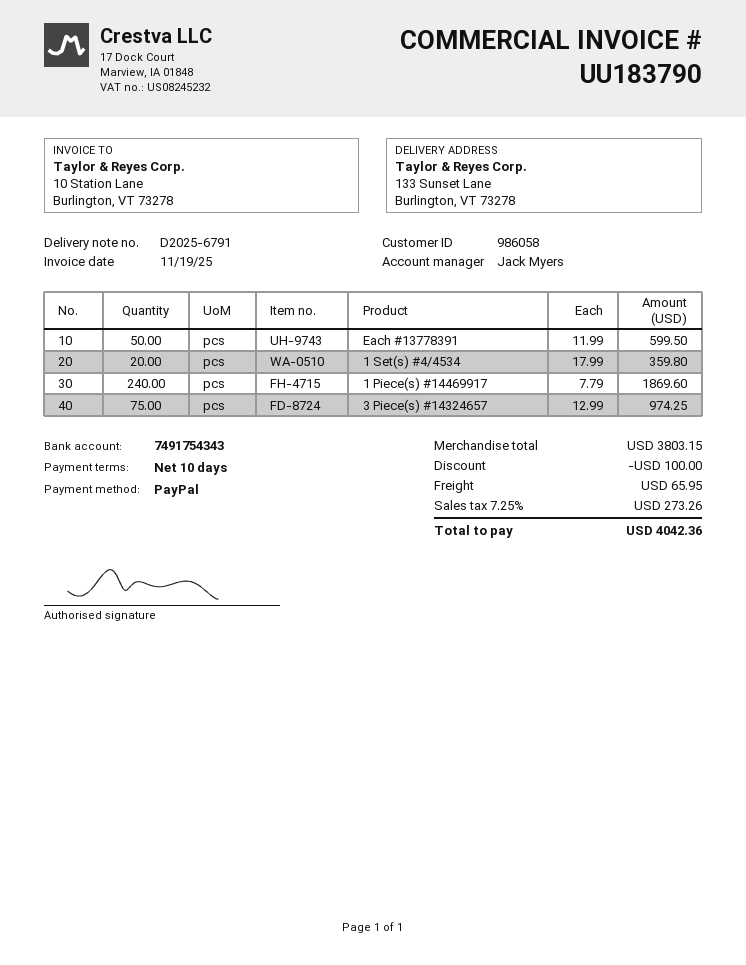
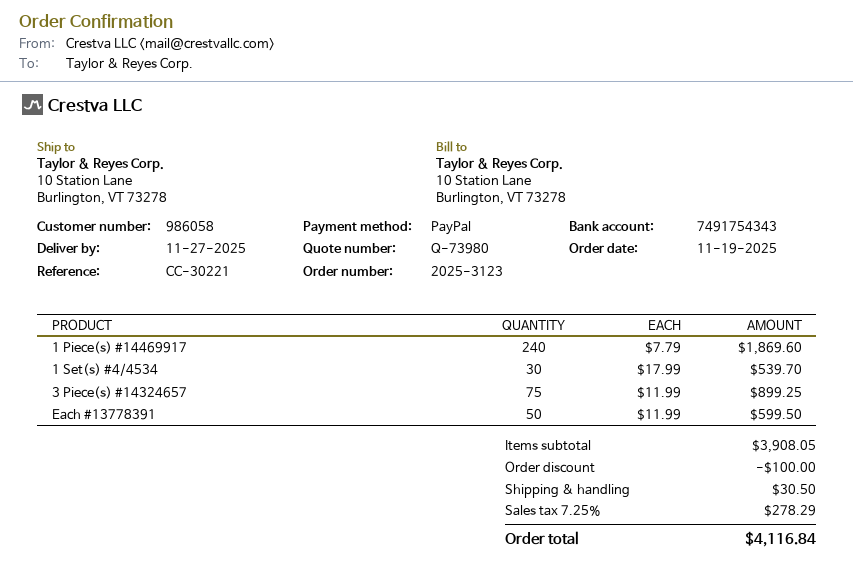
ship to: 133 Sunset Lane, Burlington, VT 73278 -> 10 Station Lane, Burlington, VT 73278
1 Set(s) #4/4534: 20 x 17.99 = 359.80 -> 30 x 17.99 = 539.70
3 Piece(s) #14324657: 75 x 12.99 = 974.25 -> 75 x 11.99 = 899.25
subtotal: 3803.15 -> 3908.05
shipping: 65.95 -> 30.50
tax: 7.25% = 273.26 -> 7.25% = 278.29
total: 4042.36 -> 4116.84

